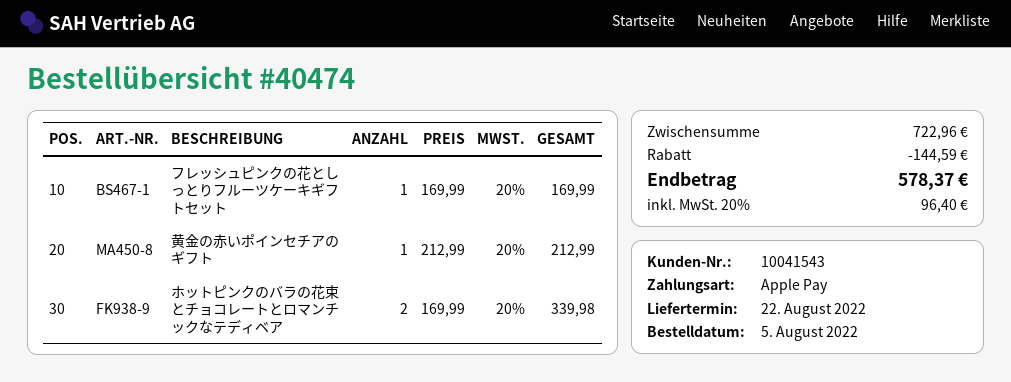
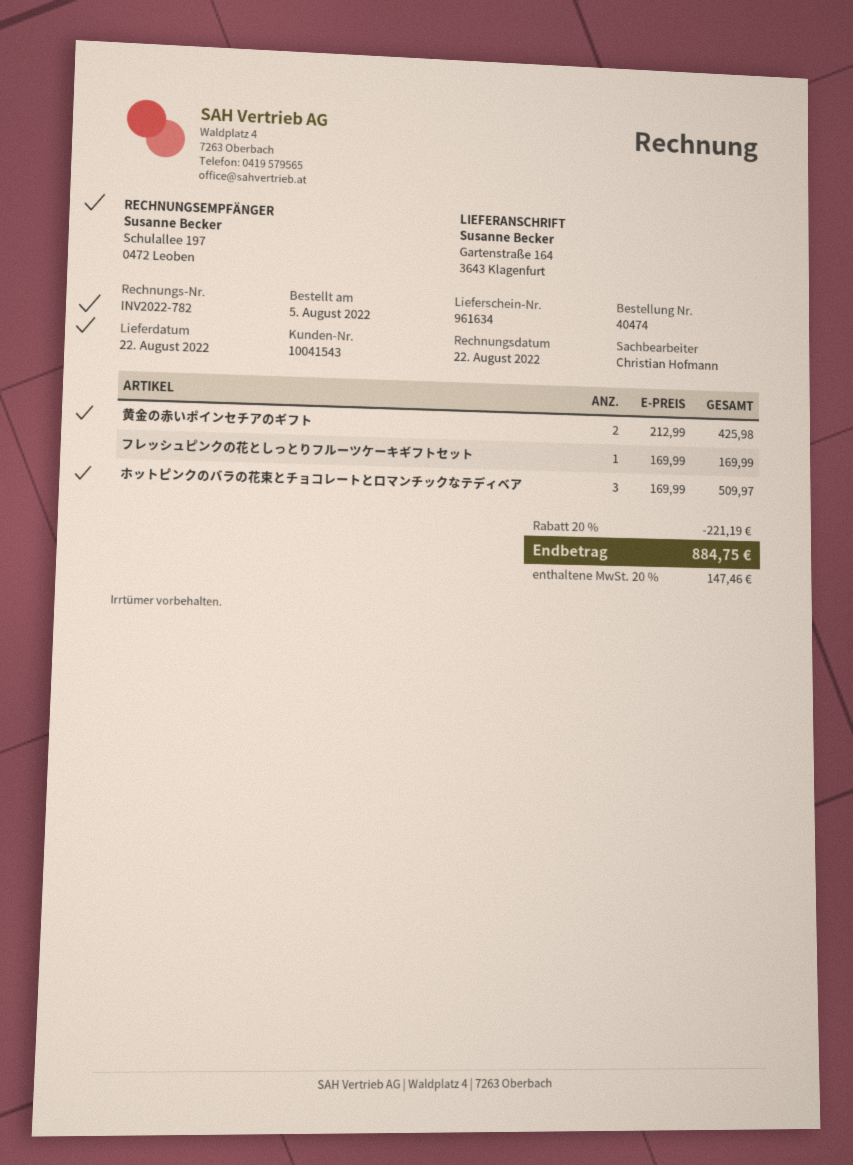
黄金の赤いポインセチアのギフト: 1 x 212.99 = 212.99 -> 2 x 212.99 = 425.98
ホットピンクのバラの花束とチョコレートとロマンチックなテディベア: 2 x 169.99 = 339.98 -> 3 x 169.99 = 509.97
discount: 144.59 -> 221.19
tax: 20% = 96.40 -> 20% = 147.46
total: 578.37 -> 884.75

